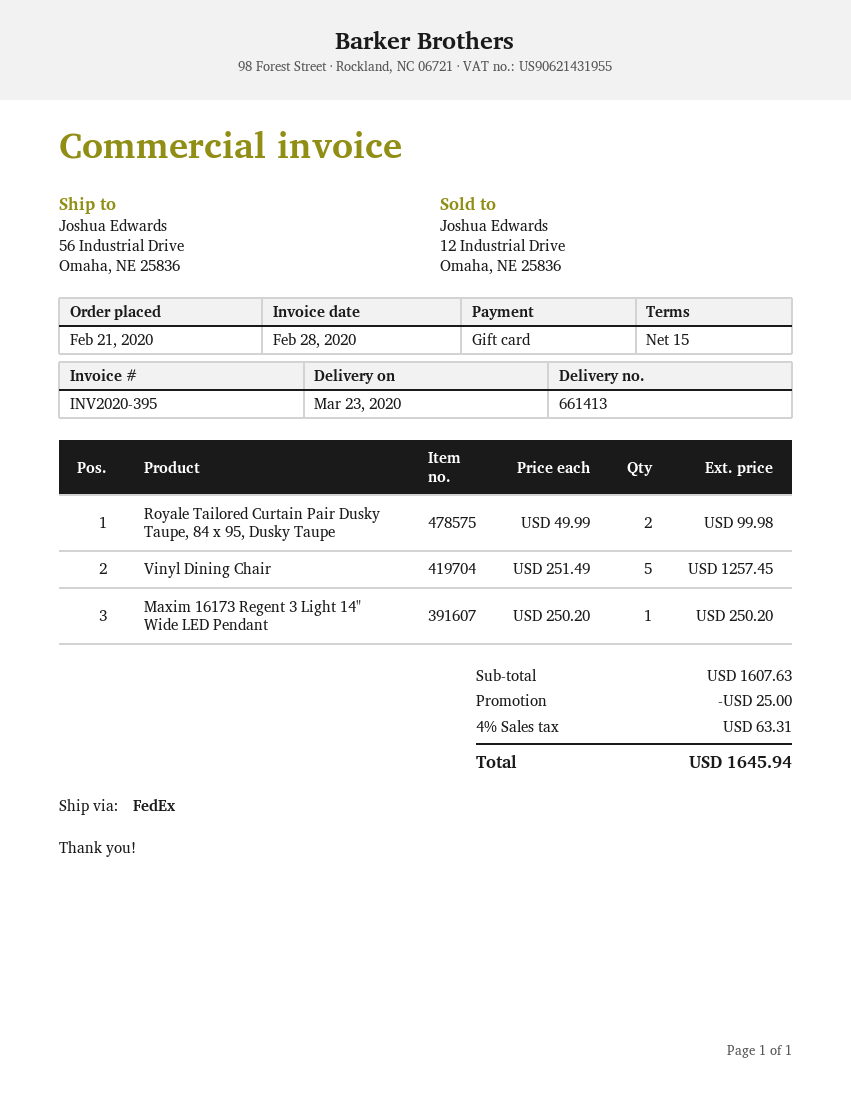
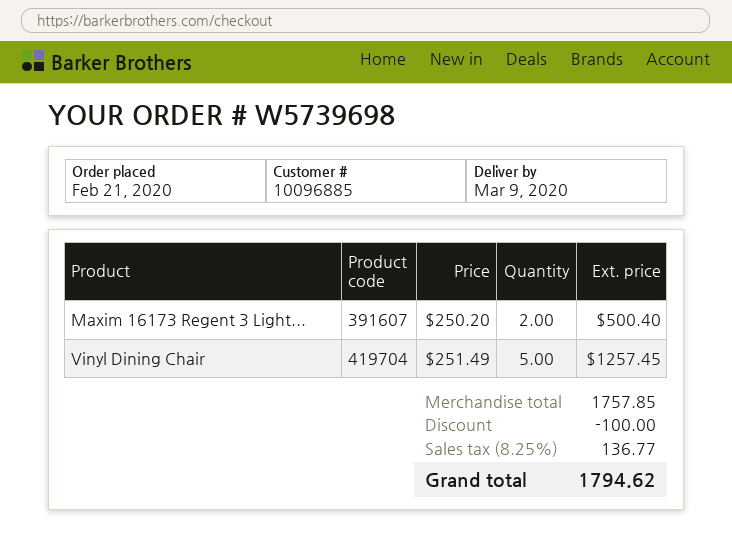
delivery date: 2020-03-23 -> 2020-03-09
Royale Tailored Curtain Pair Dusky Taupe, 84 x 95, Dusky Taupe: 2 x 49.99 = 99.98 -> none
Maxim 16173 Regent 3 Light 14" Wide LED Pendant: 1 x 250.20 = 250.20 -> 2 x 250.20 = 500.40
subtotal: 1607.63 -> 1757.85
discount: 25.00 -> 100.00
tax: 4% = 63.31 -> 8.25% = 136.77
total: 1645.94 -> 1794.62

